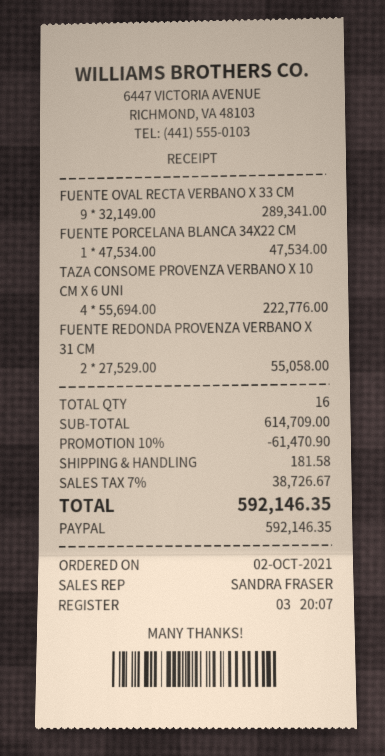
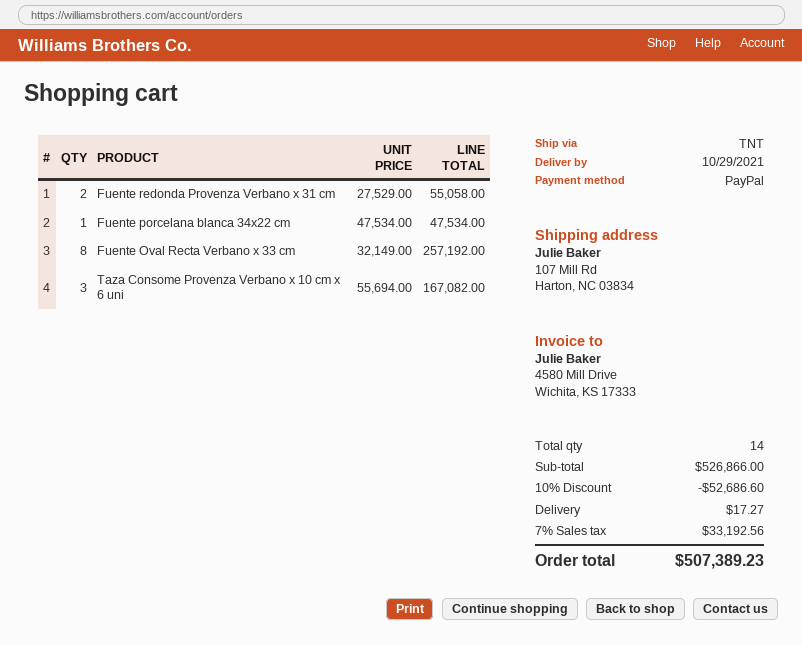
FUENTE OVAL RECTA VERBANO X 33 CM: 9 x 32149.00 = 289341.00 -> 8 x 32149.00 = 257192.00
TAZA CONSOME PROVENZA VERBANO X 10 CM X 6 UNI: 4 x 55694.00 = 222776.00 -> 3 x 55694.00 = 167082.00
total quantity: 16 -> 14
subtotal: 614709.00 -> 526866.00
discount: 10% = 61470.90 -> 10% = 52686.60
shipping: 181.58 -> 17.27
tax: 7% = 38726.67 -> 7% = 33192.56
total: 592146.35 -> 507389.23

